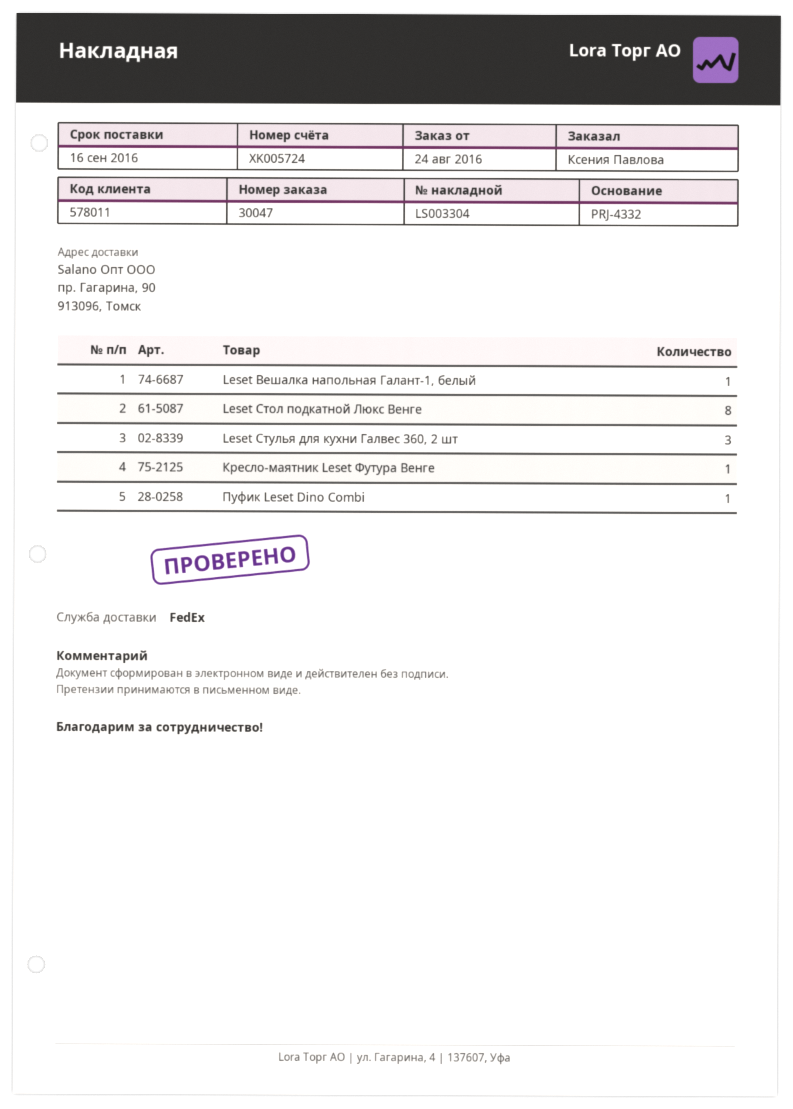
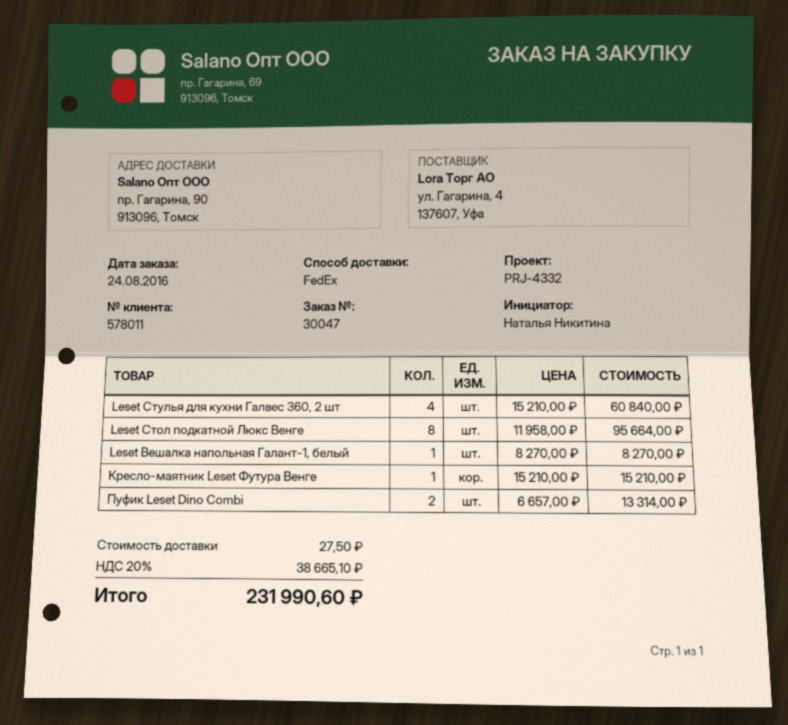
ordered by: Ксения Павлова -> Наталья Никитина
Leset Стулья для кухни Галвес 360, 2 шт: 3 -> 4
Пуфик Leset Dino Combi: 1 -> 2

